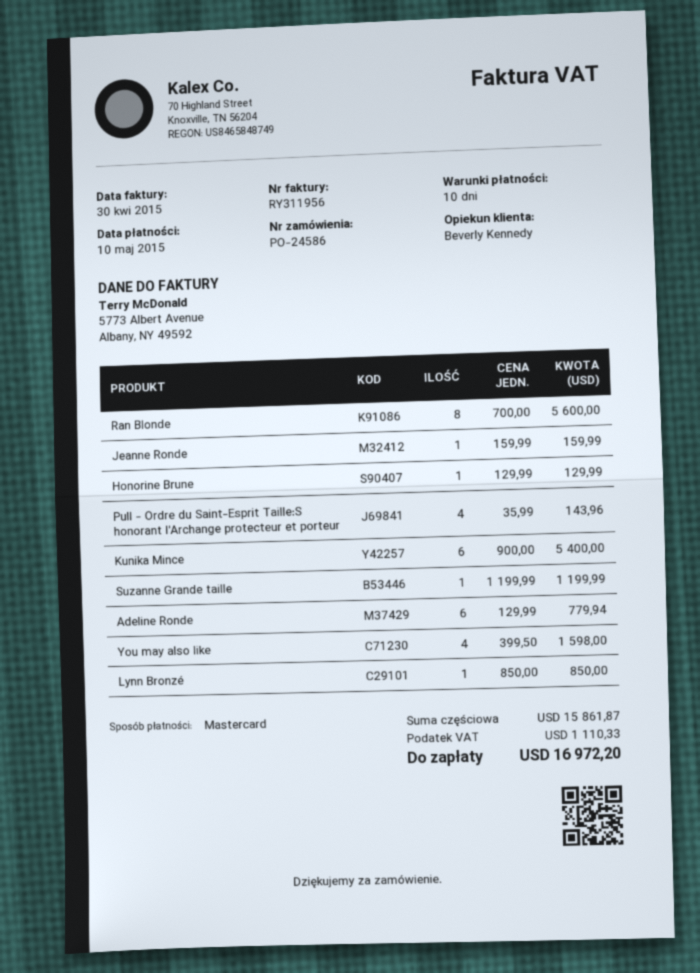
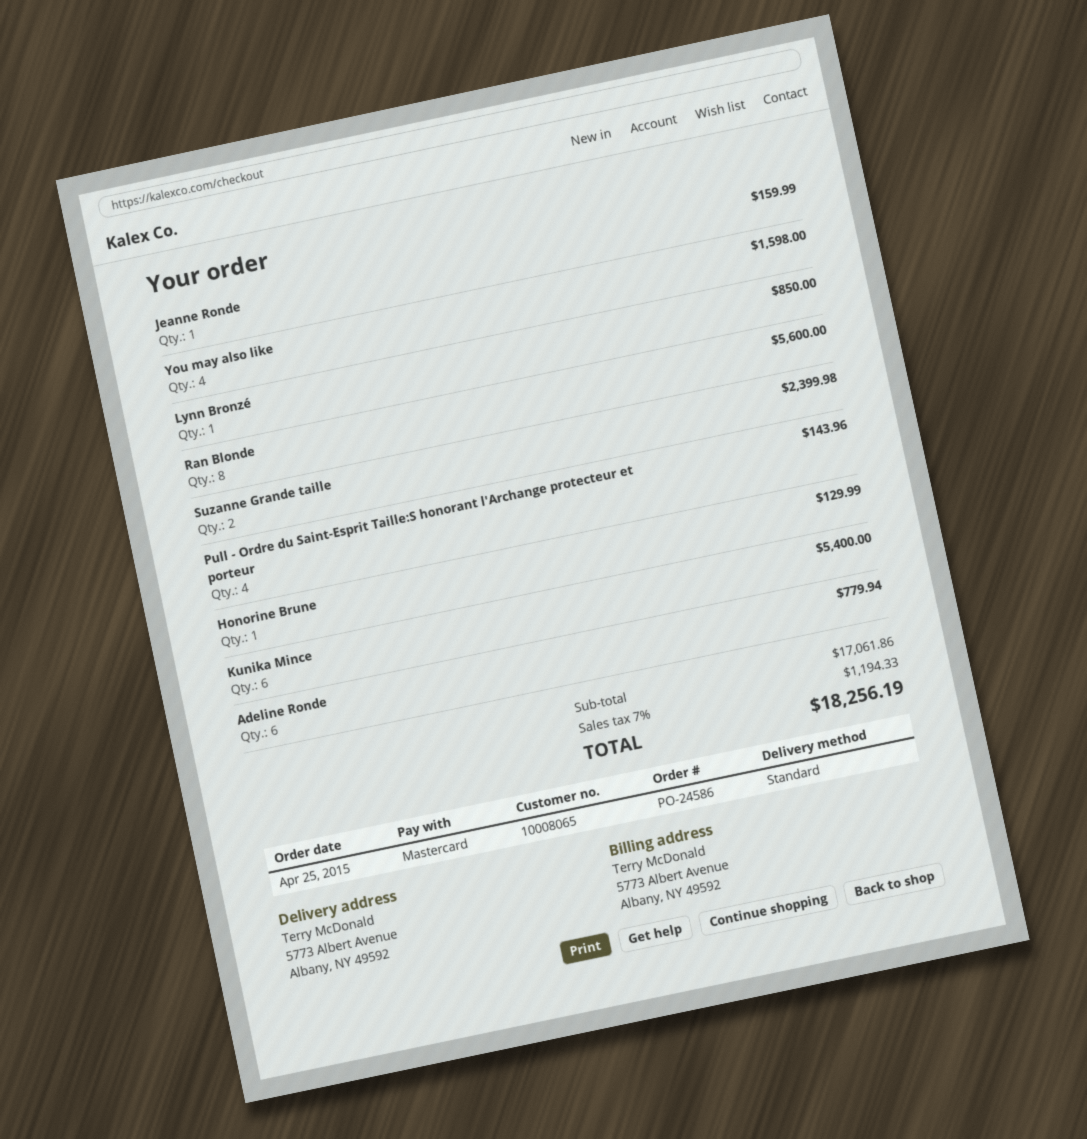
Suzanne Grande taille: 1 for 1199.99 -> 2 for 2399.98
subtotal: 15861.87 -> 17061.86
tax: 1110.33 -> 1194.33
total: 16972.20 -> 18256.19

